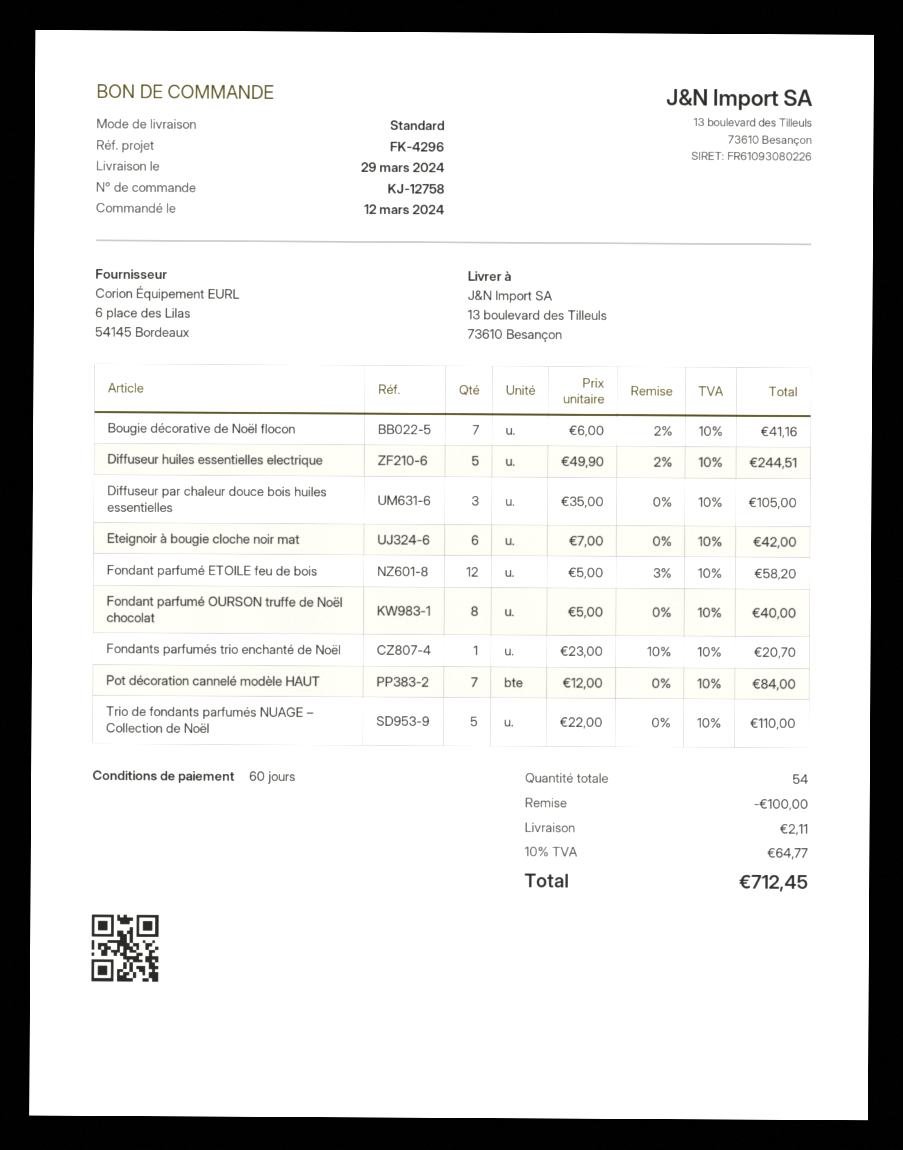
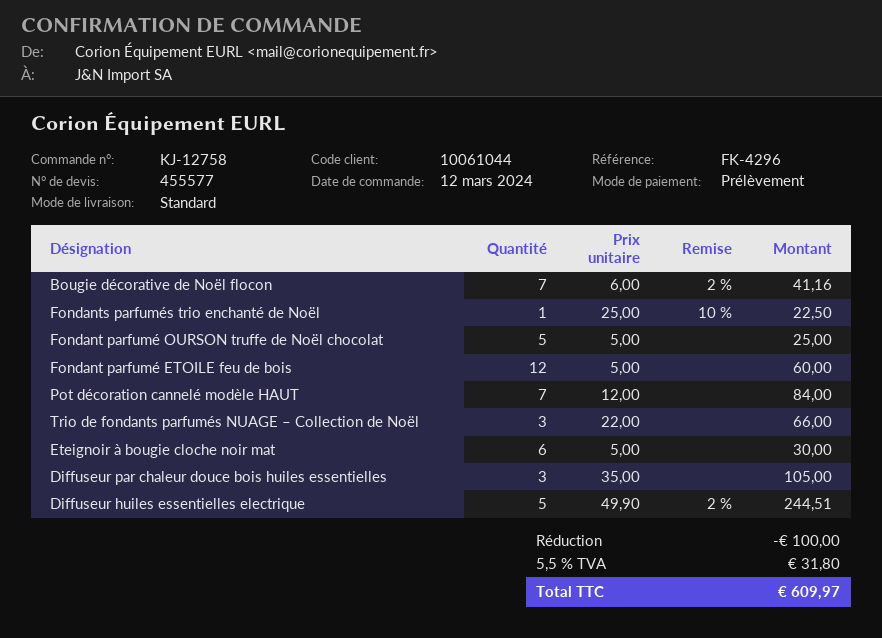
Eteignoir à bougie cloche noir mat: 6 x 7.00 = 42.00 -> 6 x 5.00 = 30.00
Fondant parfumé ETOILE feu de bois: 12 x 5.00 - 3% = 58.20 -> 12 x 5.00 = 60.00
Fondant parfumé OURSON truffe de Noël chocolat: 8 x 5.00 = 40.00 -> 5 x 5.00 = 25.00
Fondants parfumés trio enchanté de Noël: 1 x 23.00 - 10% = 20.70 -> 1 x 25.00 - 10% = 22.50
Trio de fondants parfumés NUAGE – Collection de Noël: 5 x 22.00 = 110.00 -> 3 x 22.00 = 66.00
shipping: 2.11 -> none
tax: 10% = 64.77 -> 5.5% = 31.80
total: 712.45 -> 609.97

